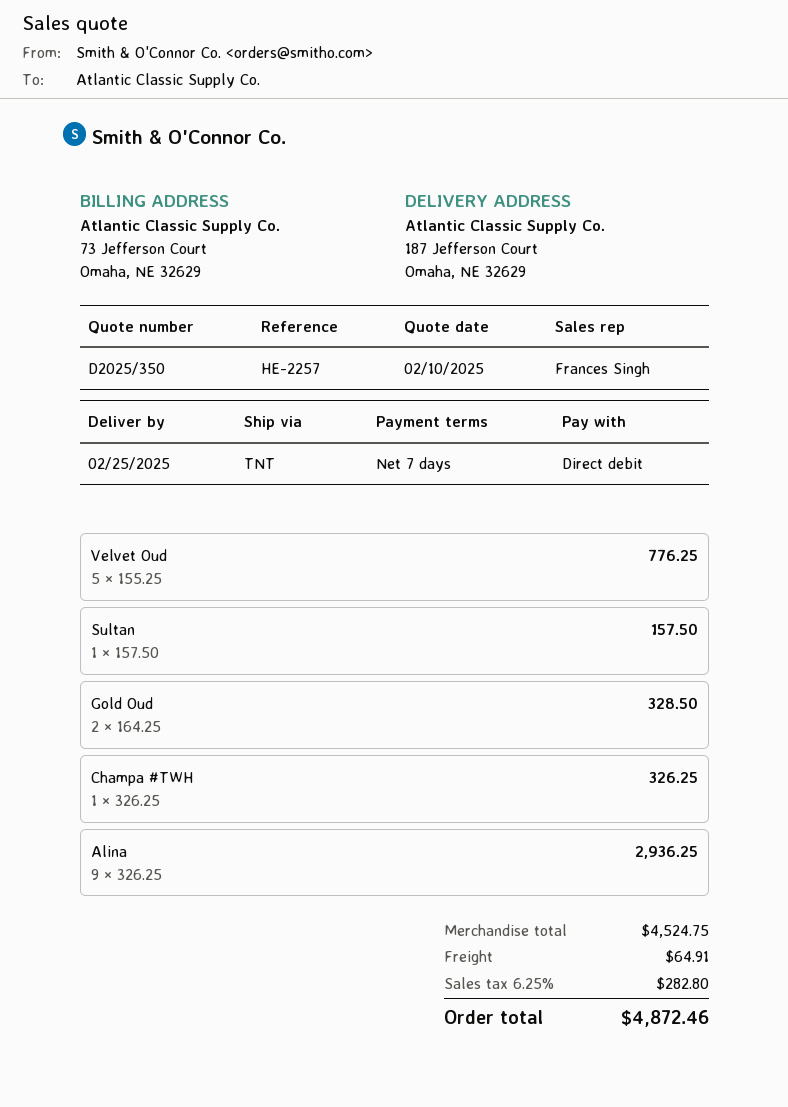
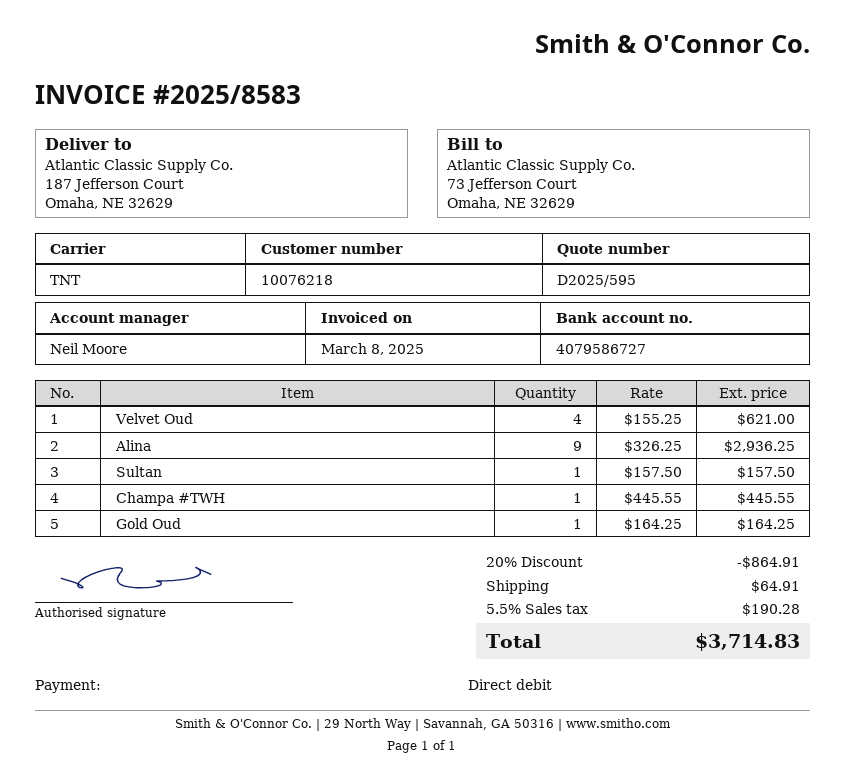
quote number: D2025/350 -> D2025/595
sales rep: Frances Singh -> Neil Moore
Velvet Oud: 5 x 155.25 = 776.25 -> 4 x 155.25 = 621.00
Gold Oud: 2 x 164.25 = 328.50 -> 1 x 164.25 = 164.25
Champa #TWH: 1 x 326.25 = 326.25 -> 1 x 445.55 = 445.55
discount: none -> 20% = 864.91
tax: 6.25% = 282.80 -> 5.5% = 190.28
total: 4872.46 -> 3714.83

